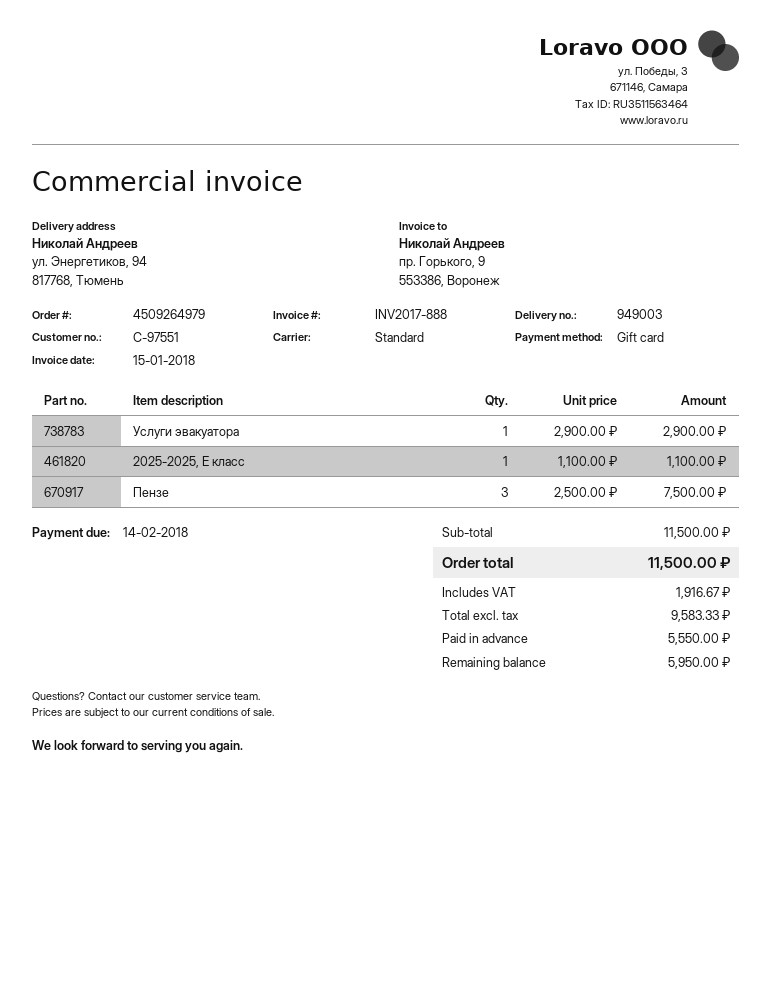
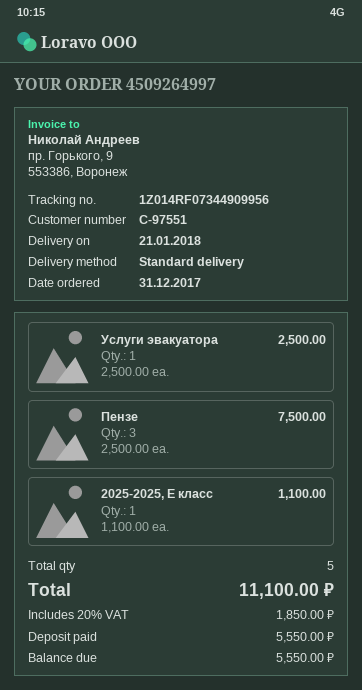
order number: 4509264979 -> 4509264997
Услуги эвакуатора: 1 x 2900.00 = 2900.00 -> 1 x 2500.00 = 2500.00
tax: 1916.67 -> 1850.00
total: 11500.00 -> 11100.00
balance: 5950.00 -> 5550.00

